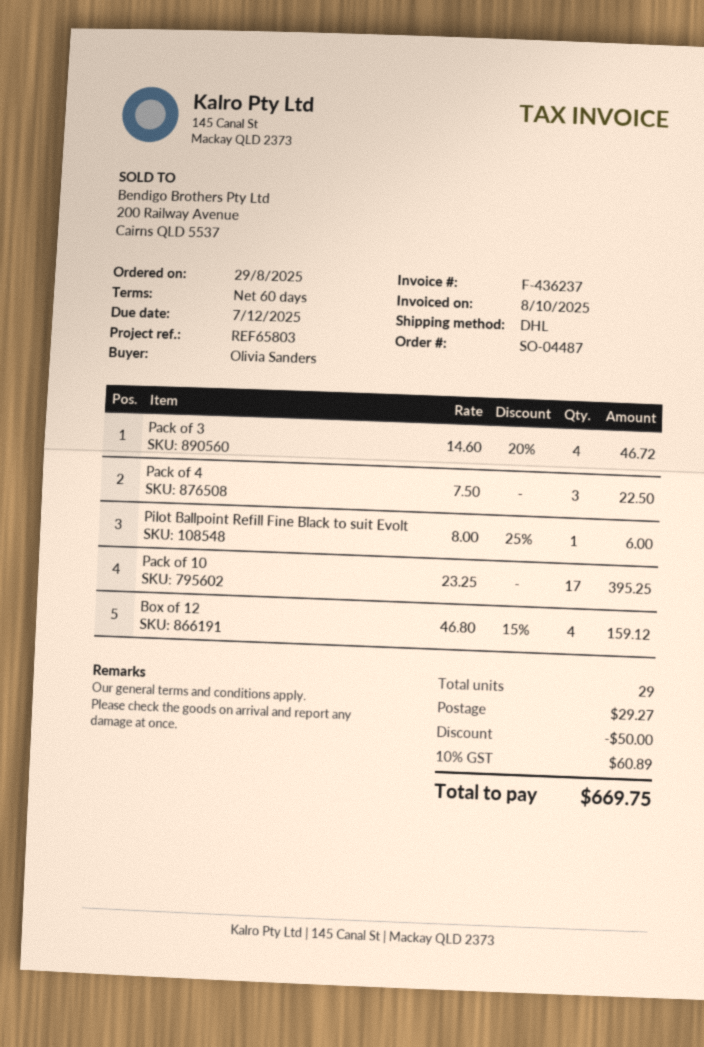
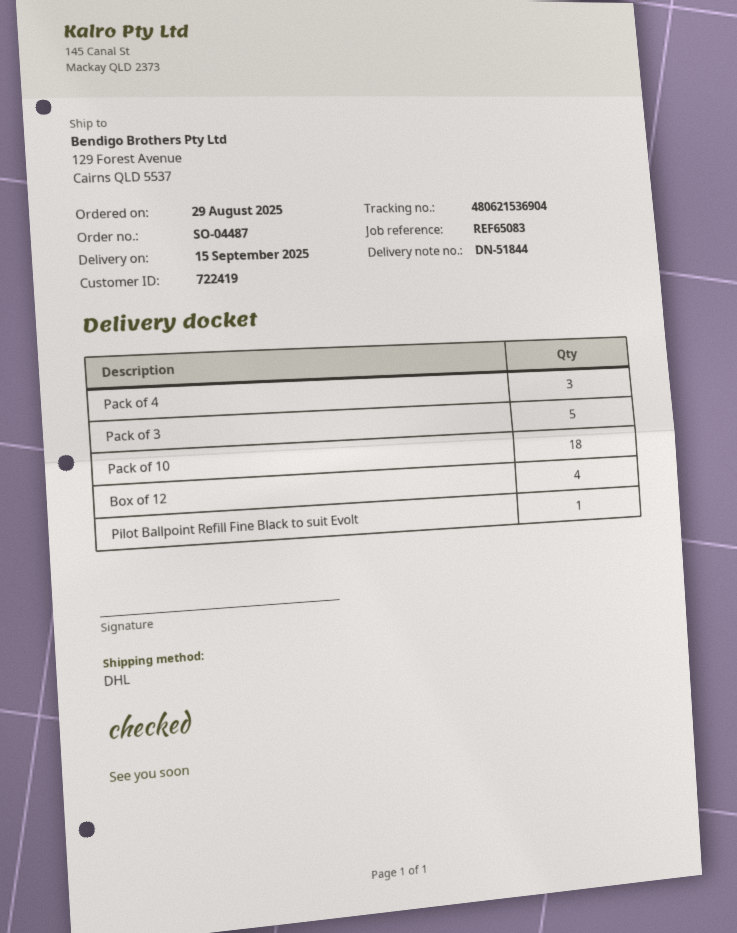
reference: REF65803 -> REF65083
Pack of 3: 4 -> 5
Pack of 10: 17 -> 18

